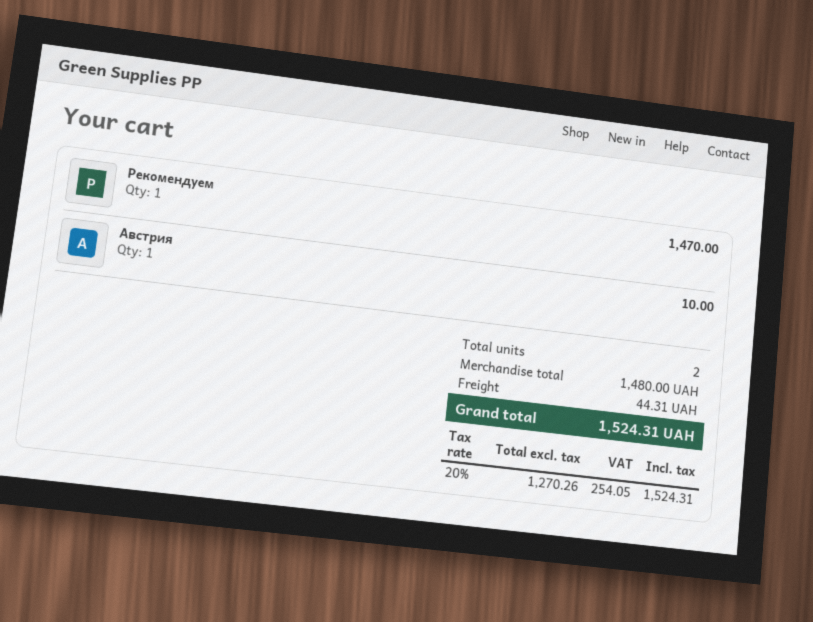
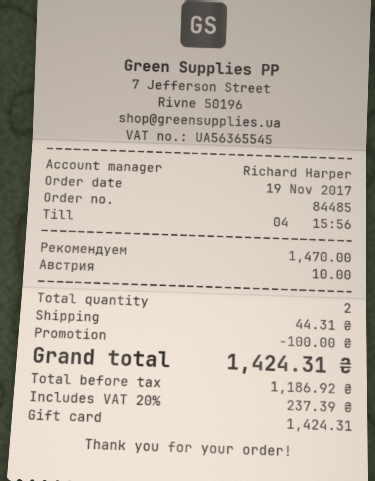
discount: none -> 100.00
net: 1270.26 -> 1186.92
tax: 20% = 254.05 -> 20% = 237.39
total: 1524.31 -> 1424.31

